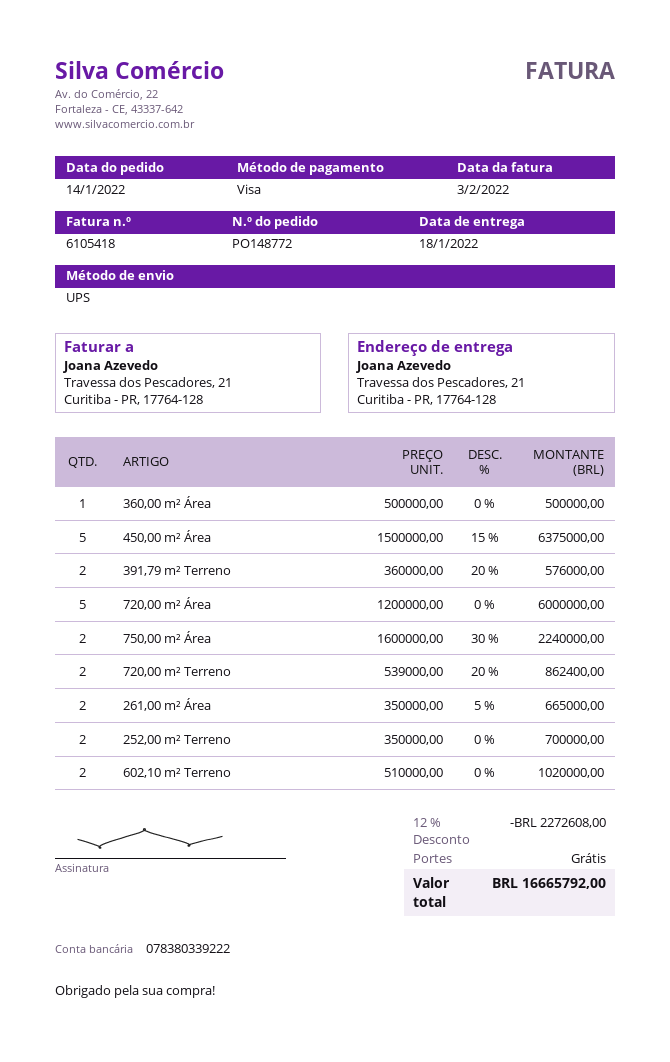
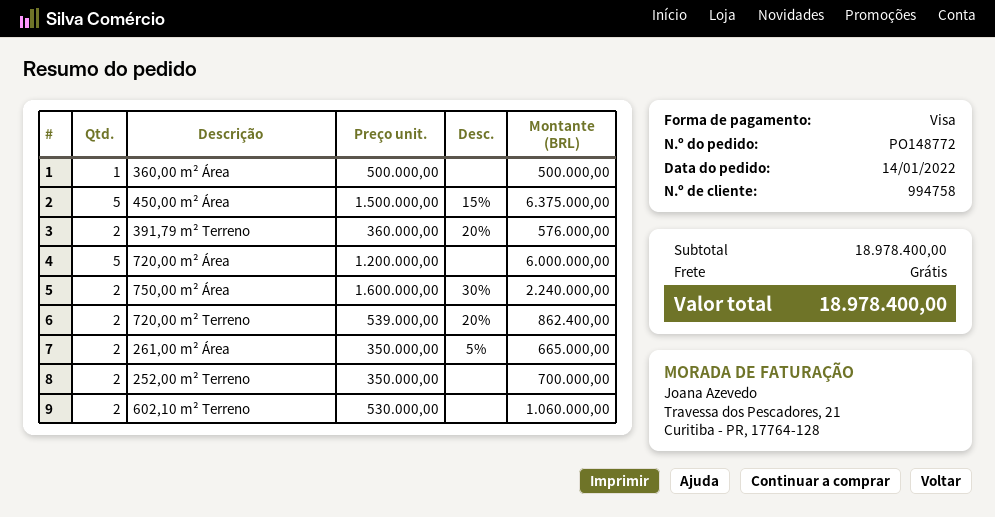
602,10 m² Terreno: 2 x 510000.00 = 1020000.00 -> 2 x 530000.00 = 1060000.00
discount: 12% = 2272608.00 -> none
total: 16665792.00 -> 18978400.00

